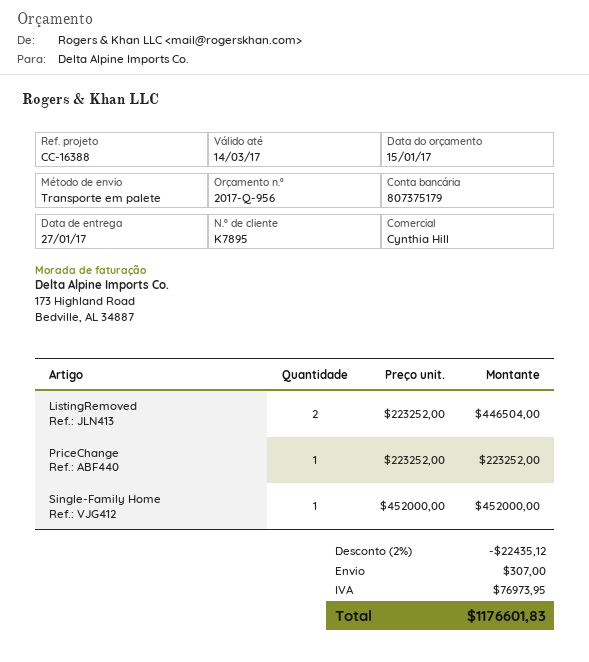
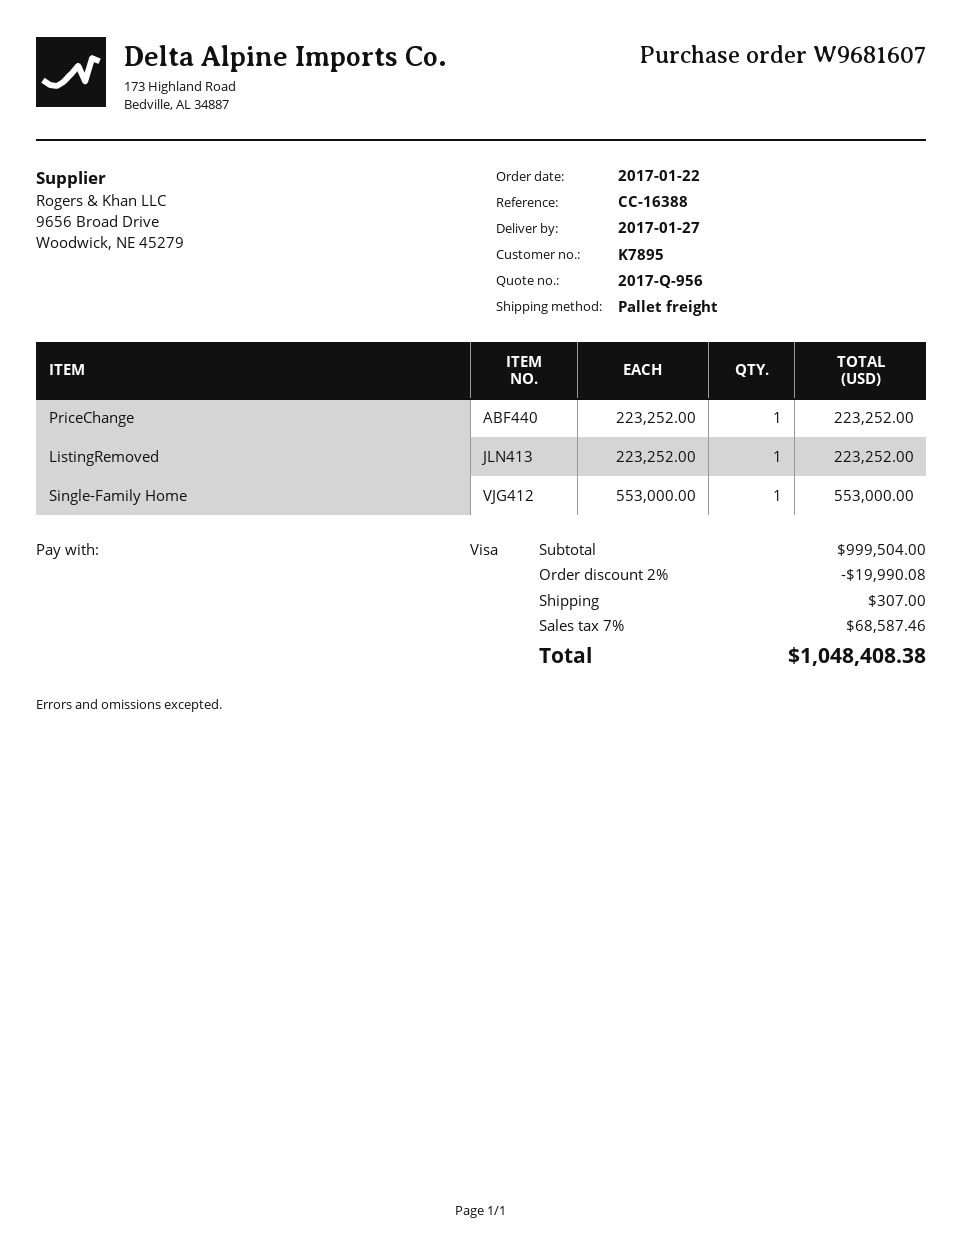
ListingRemoved: 2 x 223252.00 = 446504.00 -> 1 x 223252.00 = 223252.00
Single-Family Home: 1 x 452000.00 = 452000.00 -> 1 x 553000.00 = 553000.00
discount: 2% = 22435.12 -> 2% = 19990.08
tax: 76973.95 -> 68587.46
total: 1176601.83 -> 1048408.38

